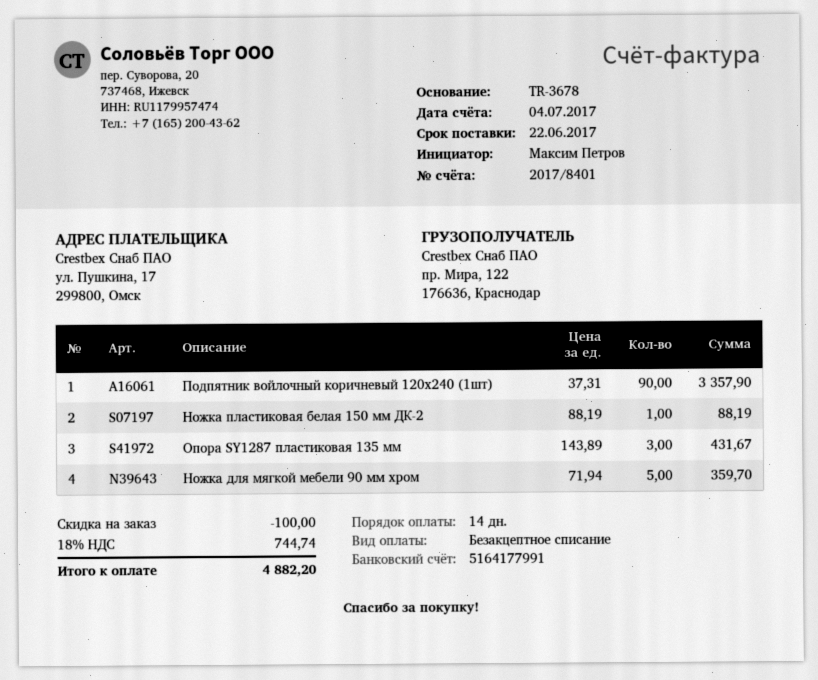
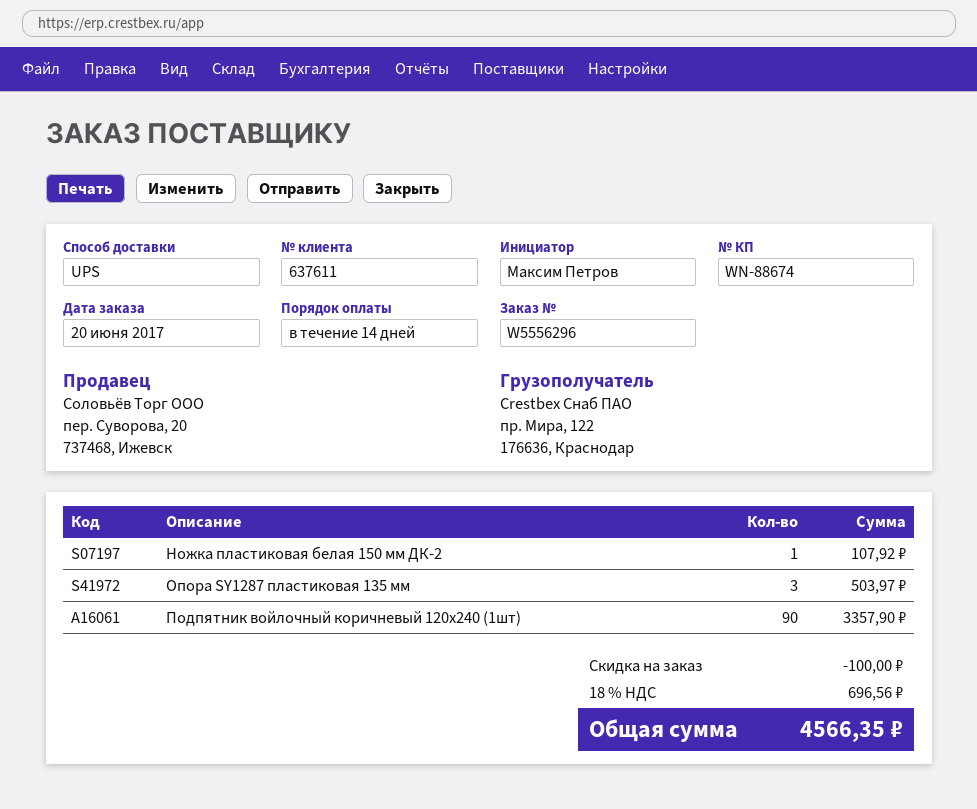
Ножка пластиковая белая 150 мм ДК-2: 1 for 88.19 -> 1 for 107.92
Опора SY1287 пластиковая 135 мм: 3 for 431.67 -> 3 for 503.97
Ножка для мягкой мебели 90 мм хром: 5 for 359.70 -> none
tax: 18% = 744.74 -> 18% = 696.56
total: 4882.20 -> 4566.35

